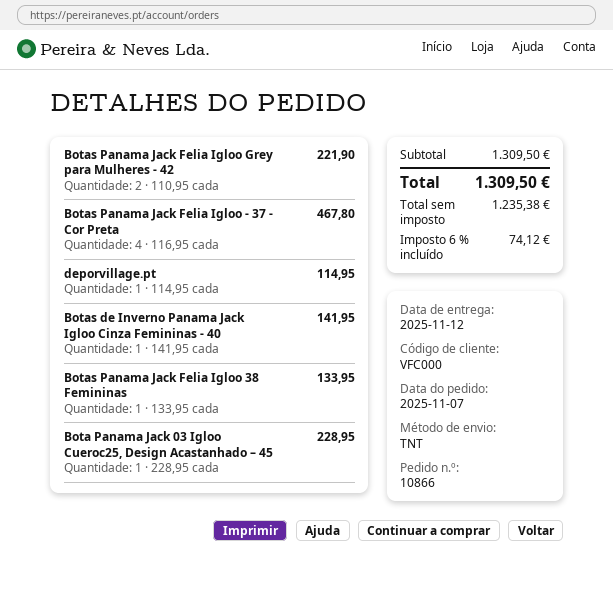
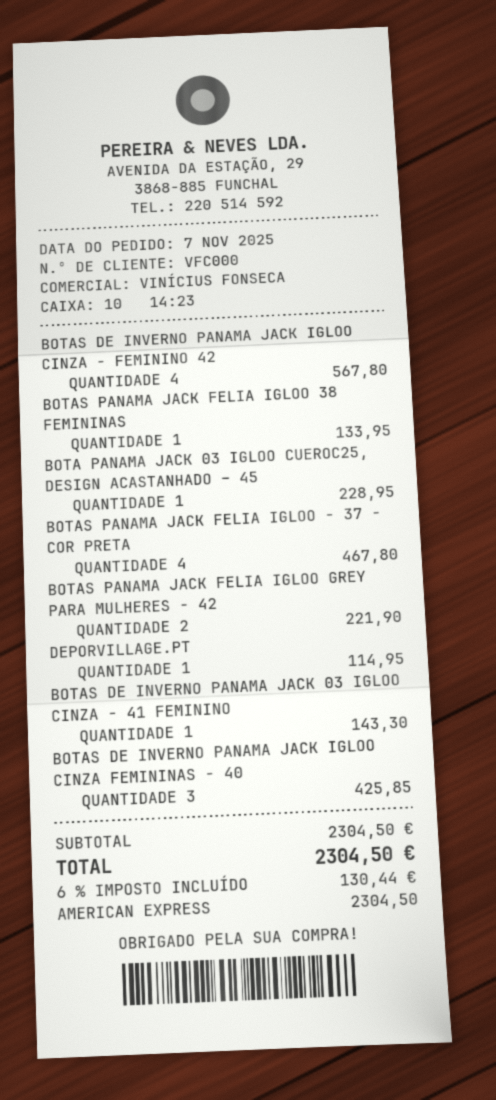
Botas de Inverno Panama Jack Igloo Cinza Femininas - 40: 1 for 141.95 -> 3 for 425.85
BOTAS DE INVERNO PANAMA JACK IGLOO CINZA - FEMININO 42: none -> 4 for 567.80
BOTAS DE INVERNO PANAMA JACK 03 IGLOO CINZA - 41 FEMININO: none -> 1 for 143.30
subtotal: 1309.50 -> 2304.50
tax: 6% = 74.12 -> 6% = 130.44
total: 1309.50 -> 2304.50

